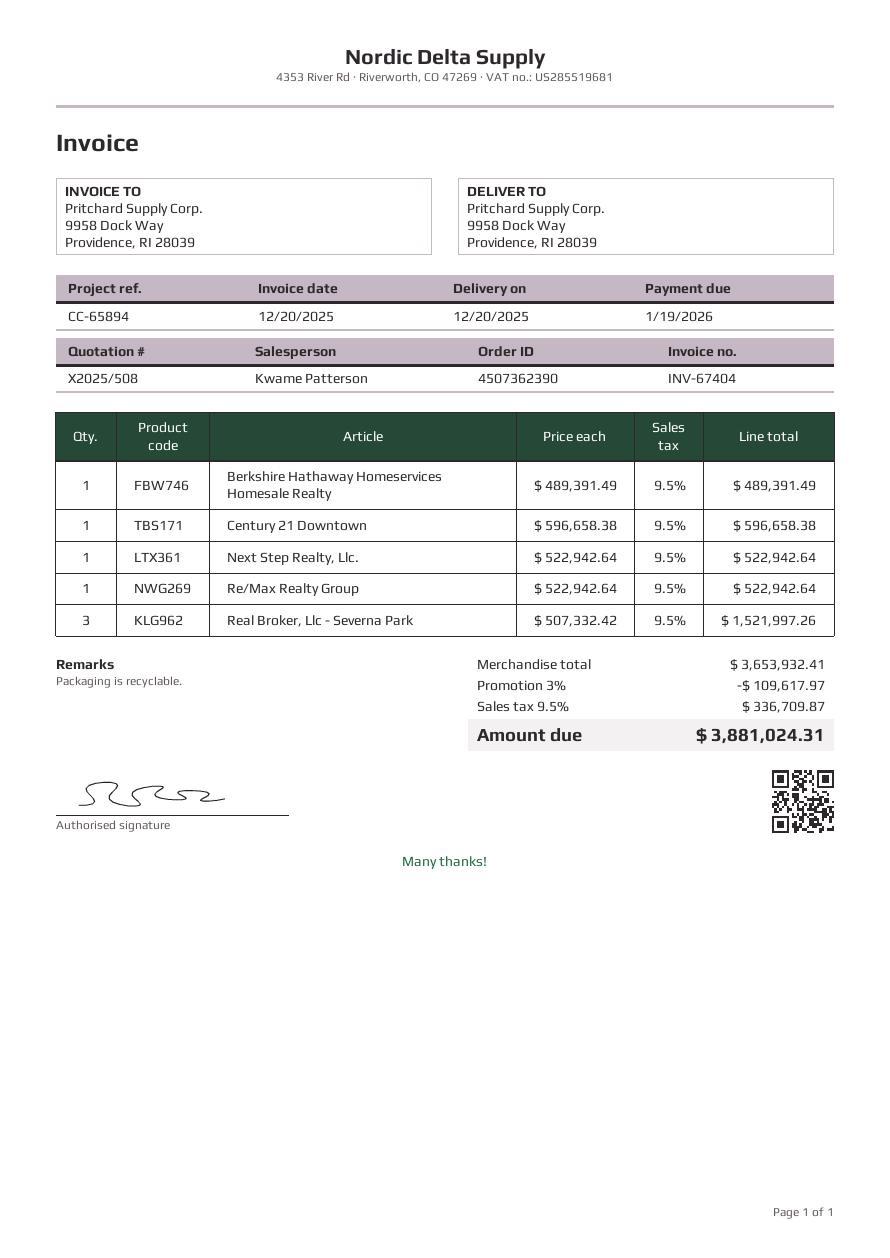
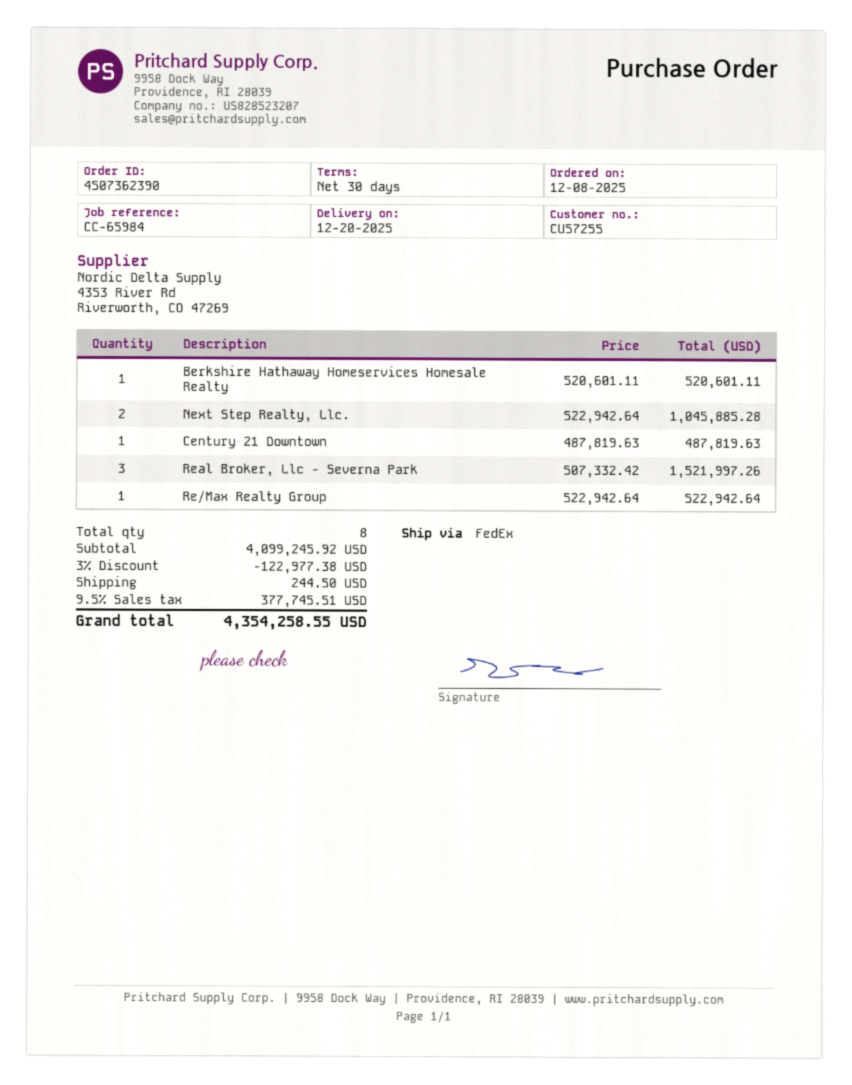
reference: CC-65894 -> CC-65984
Berkshire Hathaway Homeservices Homesale Realty: 1 x 489391.49 = 489391.49 -> 1 x 520601.11 = 520601.11
Century 21 Downtown: 1 x 596658.38 = 596658.38 -> 1 x 487819.63 = 487819.63
Next Step Realty, Llc.: 1 x 522942.64 = 522942.64 -> 2 x 522942.64 = 1045885.28
subtotal: 3653932.41 -> 4099245.92
discount: 3% = 109617.97 -> 3% = 122977.38
shipping: none -> 244.50
tax: 9.5% = 336709.87 -> 9.5% = 377745.51
total: 3881024.31 -> 4354258.55

